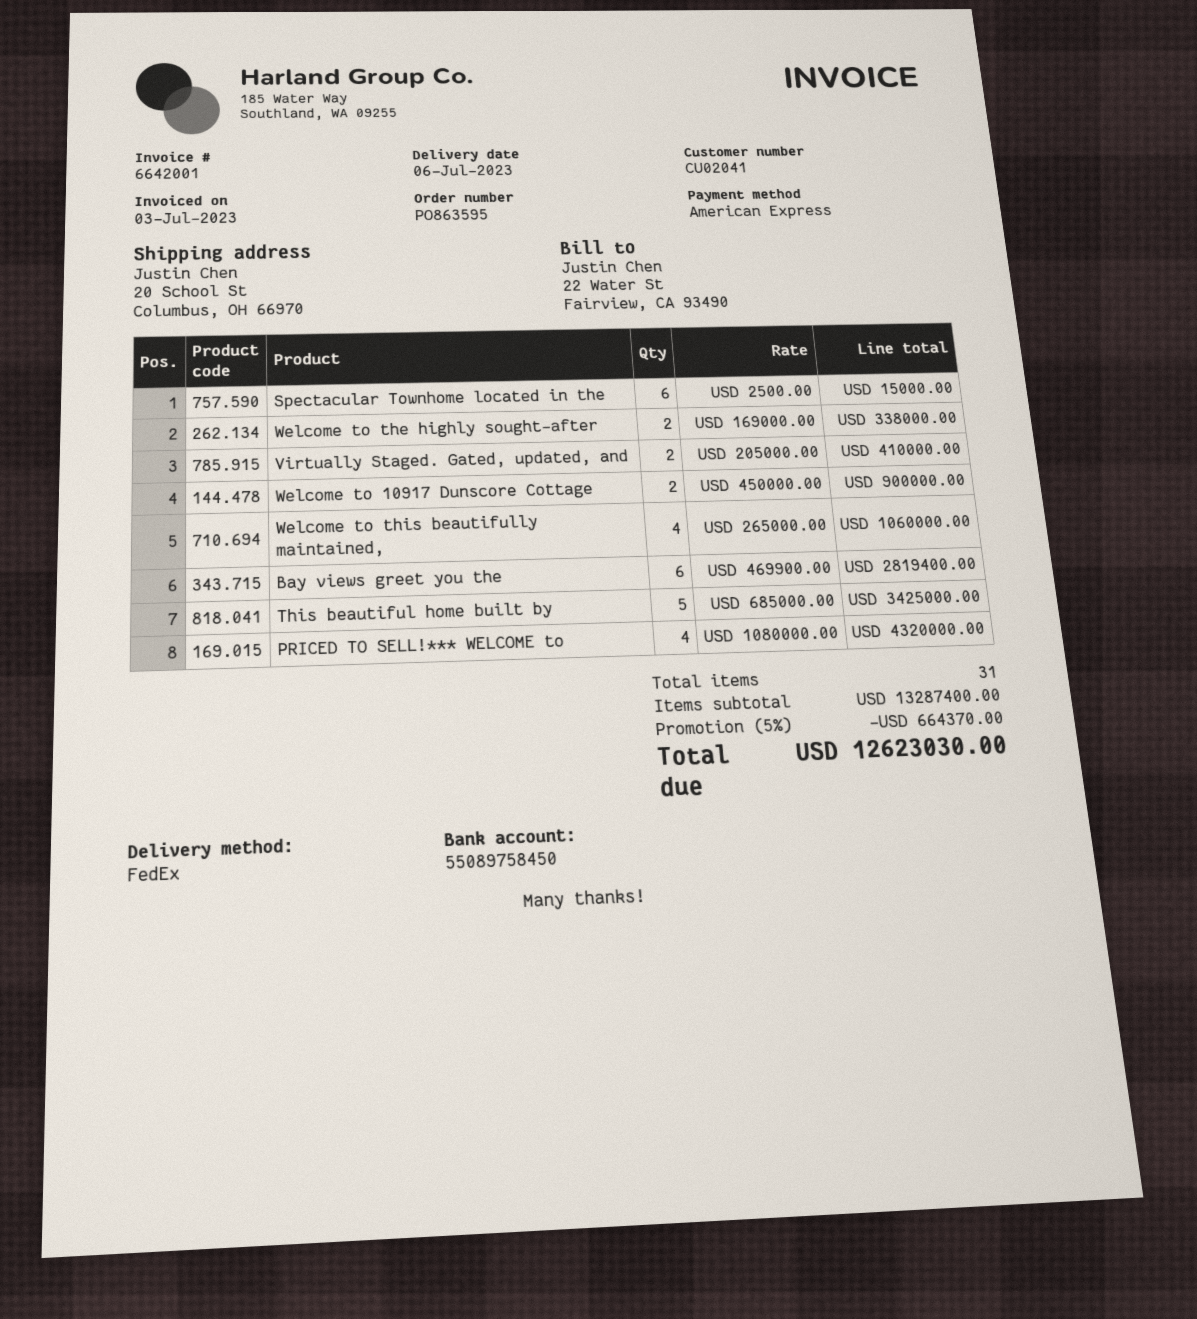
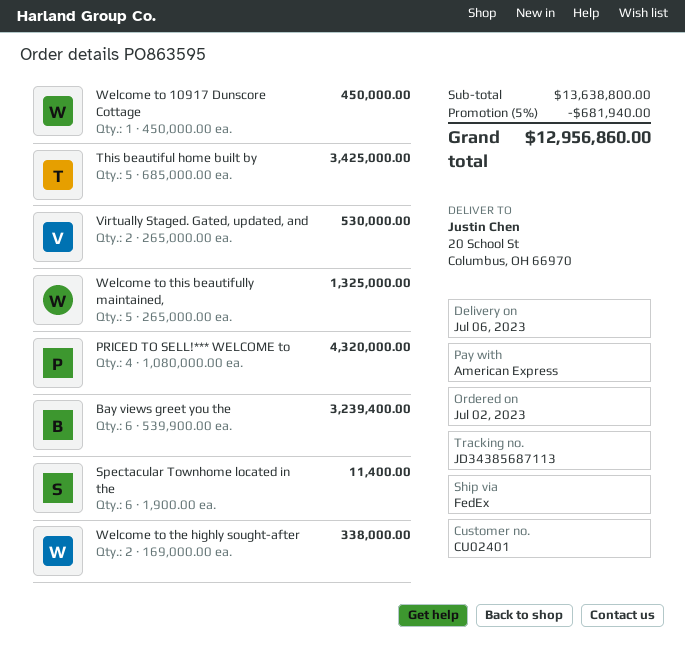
customer number: CU02041 -> CU02401
Spectacular Townhome located in the: 6 x 2500.00 = 15000.00 -> 6 x 1900.00 = 11400.00
Virtually Staged. Gated, updated, and: 2 x 205000.00 = 410000.00 -> 2 x 265000.00 = 530000.00
Welcome to 10917 Dunscore Cottage: 2 x 450000.00 = 900000.00 -> 1 x 450000.00 = 450000.00
Welcome to this beautifully maintained,: 4 x 265000.00 = 1060000.00 -> 5 x 265000.00 = 1325000.00
Bay views greet you the: 6 x 469900.00 = 2819400.00 -> 6 x 539900.00 = 3239400.00
subtotal: 13287400.00 -> 13638800.00
discount: 5% = 664370.00 -> 5% = 681940.00
total: 12623030.00 -> 12956860.00

